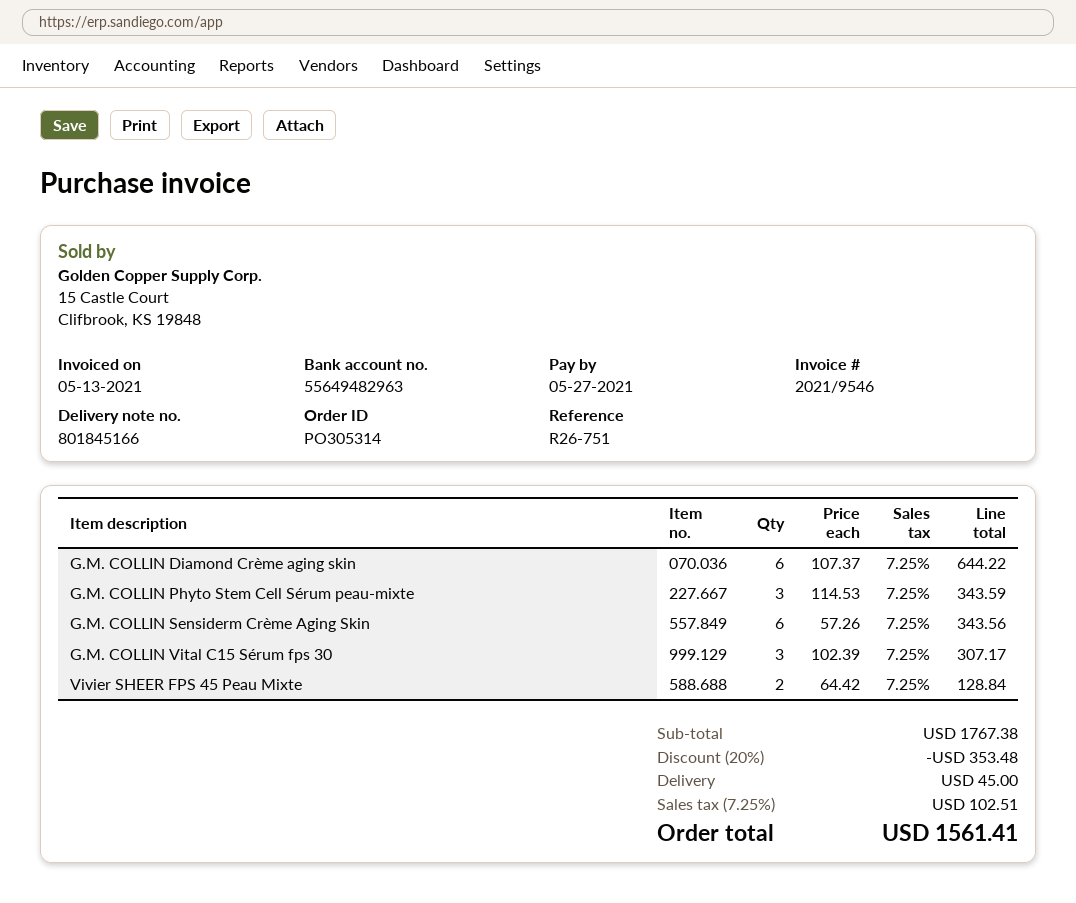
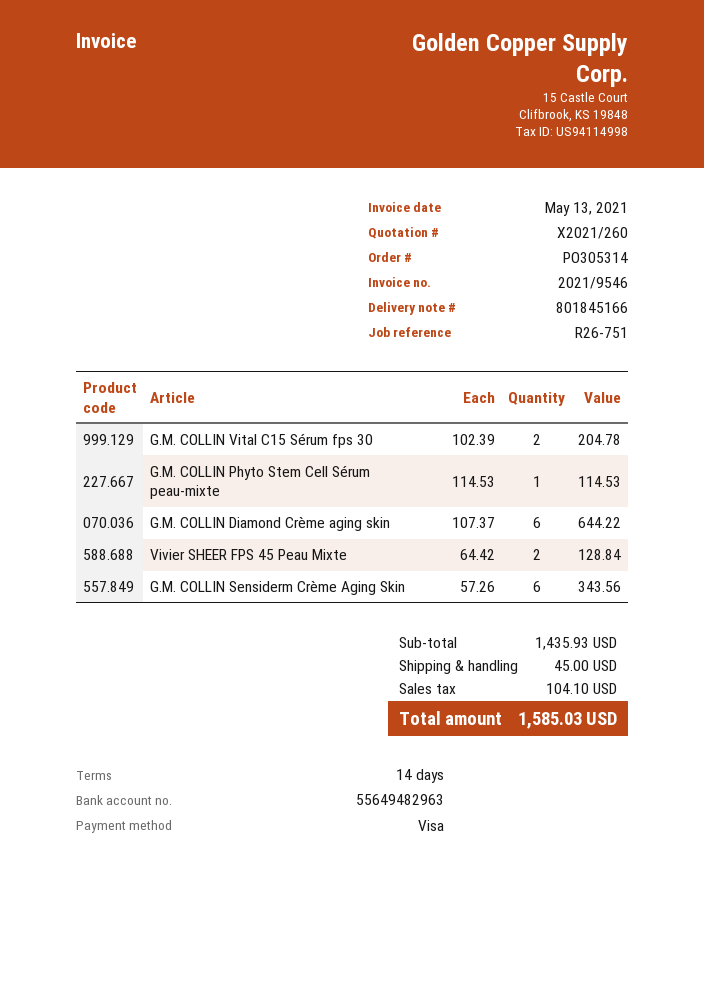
G.M. COLLIN Phyto Stem Cell Sérum peau-mixte: 3 x 114.53 = 343.59 -> 1 x 114.53 = 114.53
G.M. COLLIN Vital C15 Sérum fps 30: 3 x 102.39 = 307.17 -> 2 x 102.39 = 204.78
subtotal: 1767.38 -> 1435.93
discount: 20% = 353.48 -> none
tax: 102.51 -> 104.10
total: 1561.41 -> 1585.03

